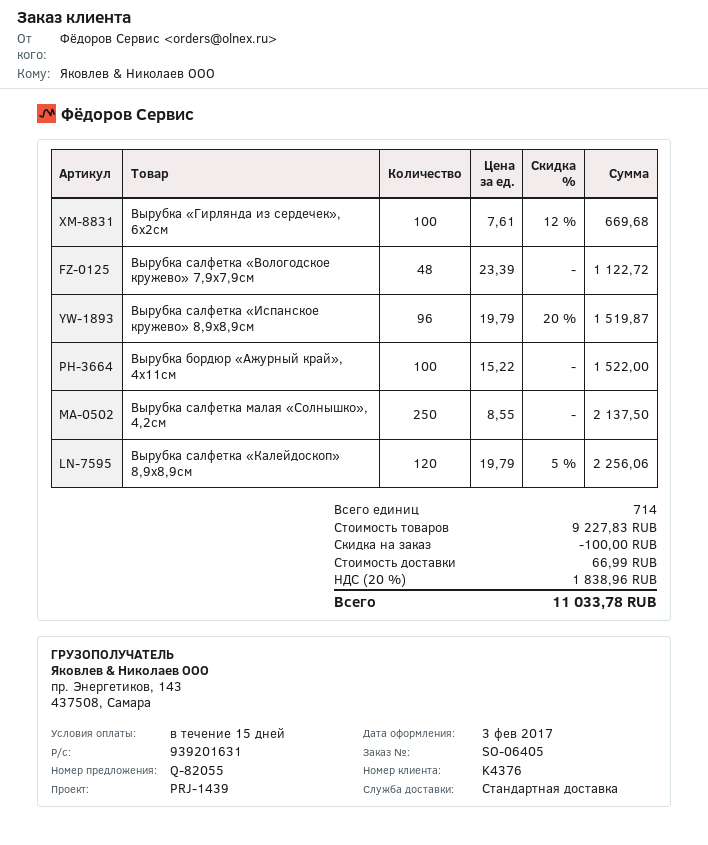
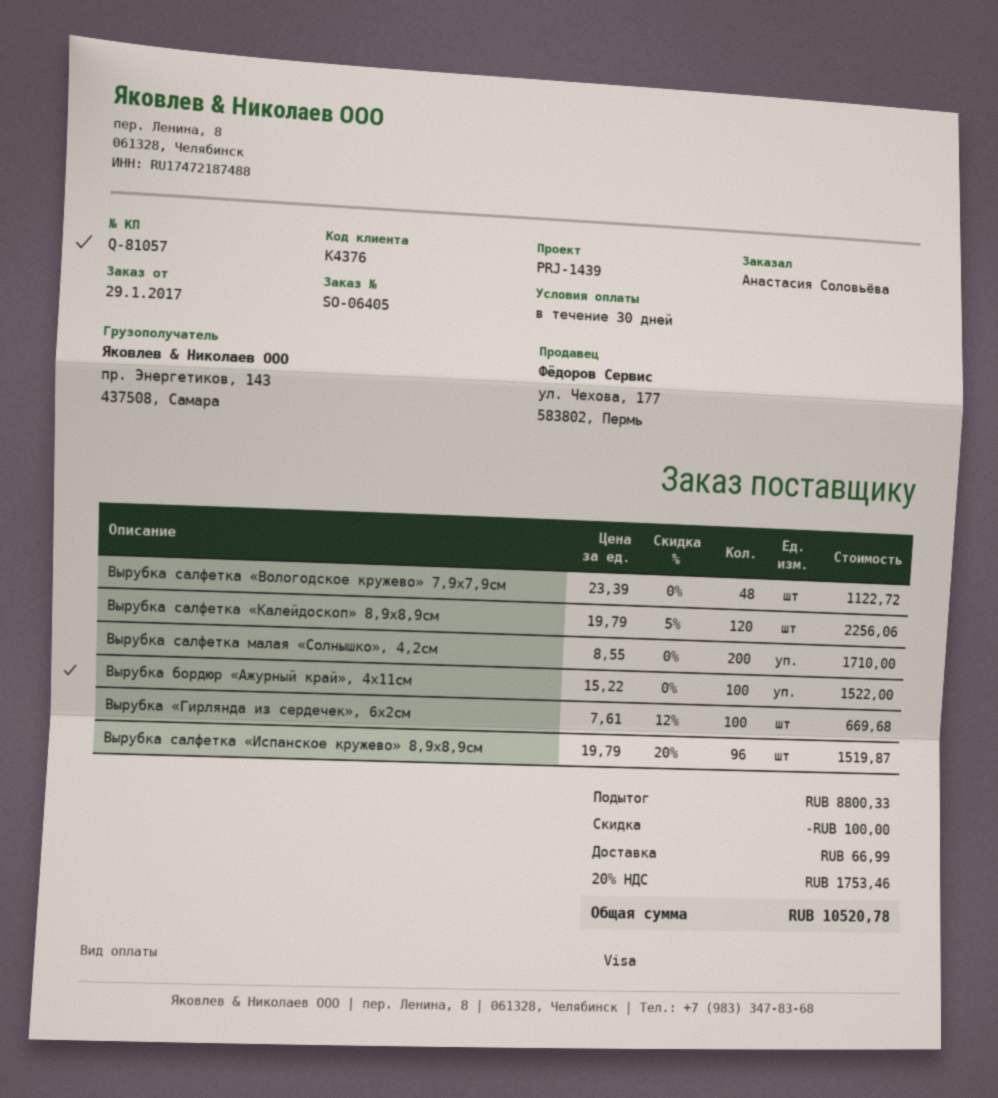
quote number: Q-82055 -> Q-81057
order date: 2017-02-03 -> 2017-01-29
payment terms: 15 days -> 30 days
Вырубка салфетка малая «Солнышко», 4,2см: 250 x 8.55 = 2137.50 -> 200 x 8.55 = 1710.00
subtotal: 9227.83 -> 8800.33
tax: 20% = 1838.96 -> 20% = 1753.46
total: 11033.78 -> 10520.78

